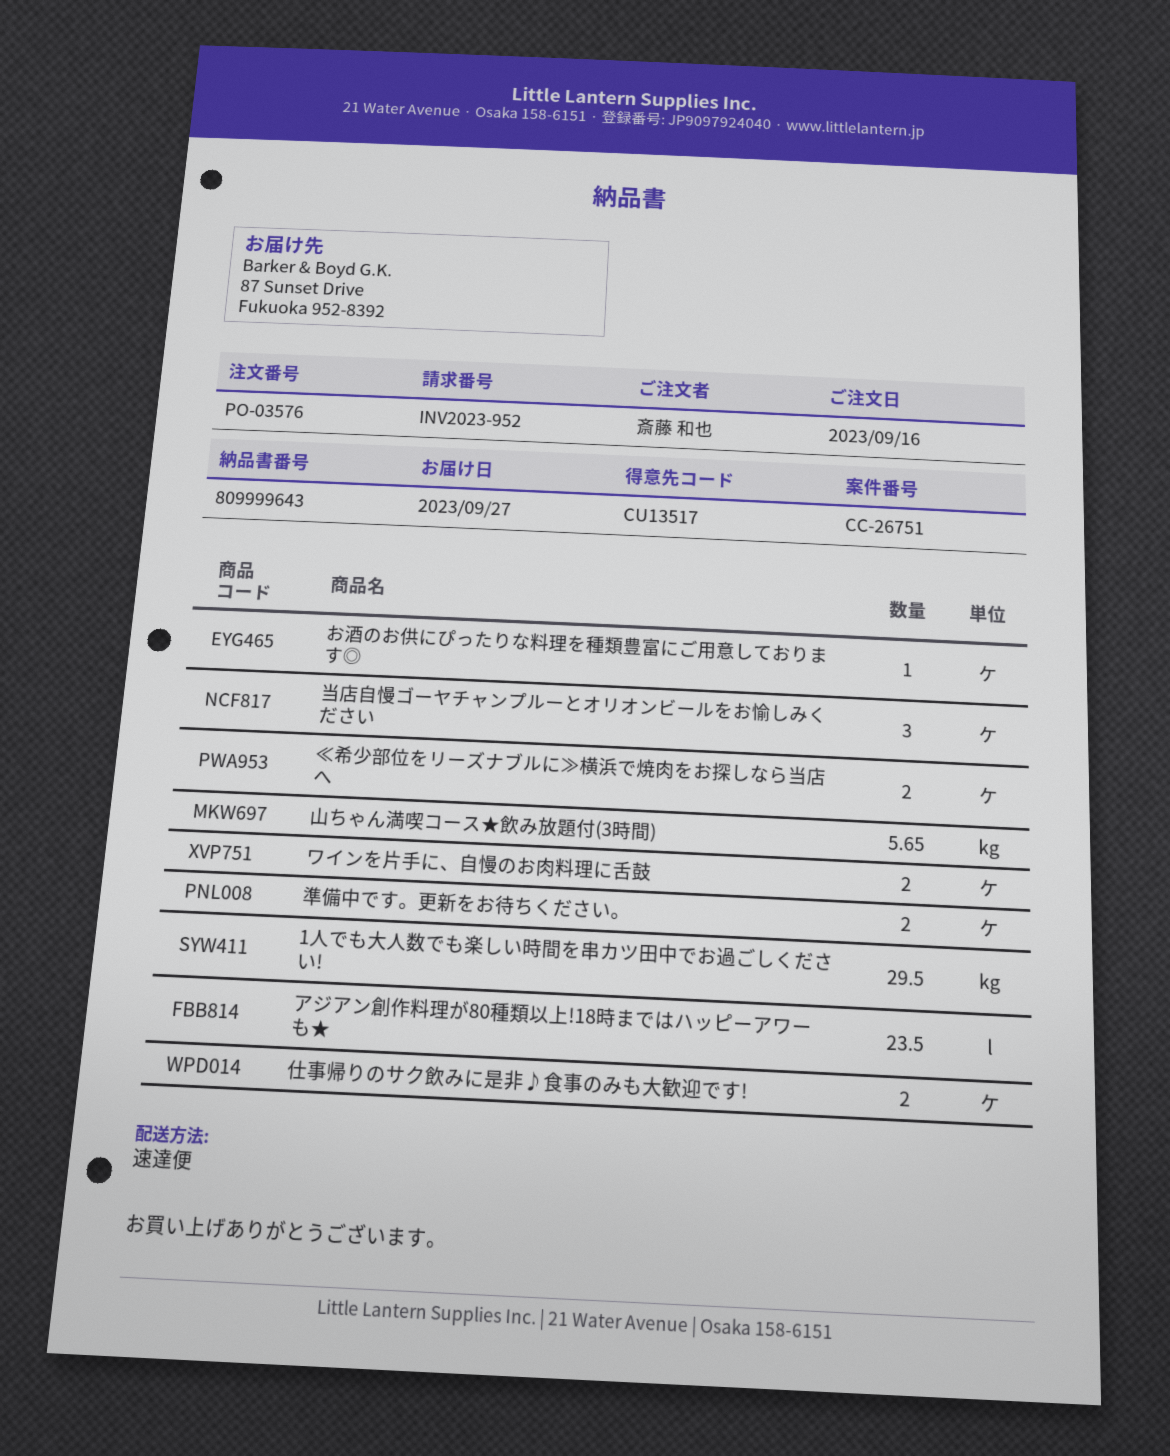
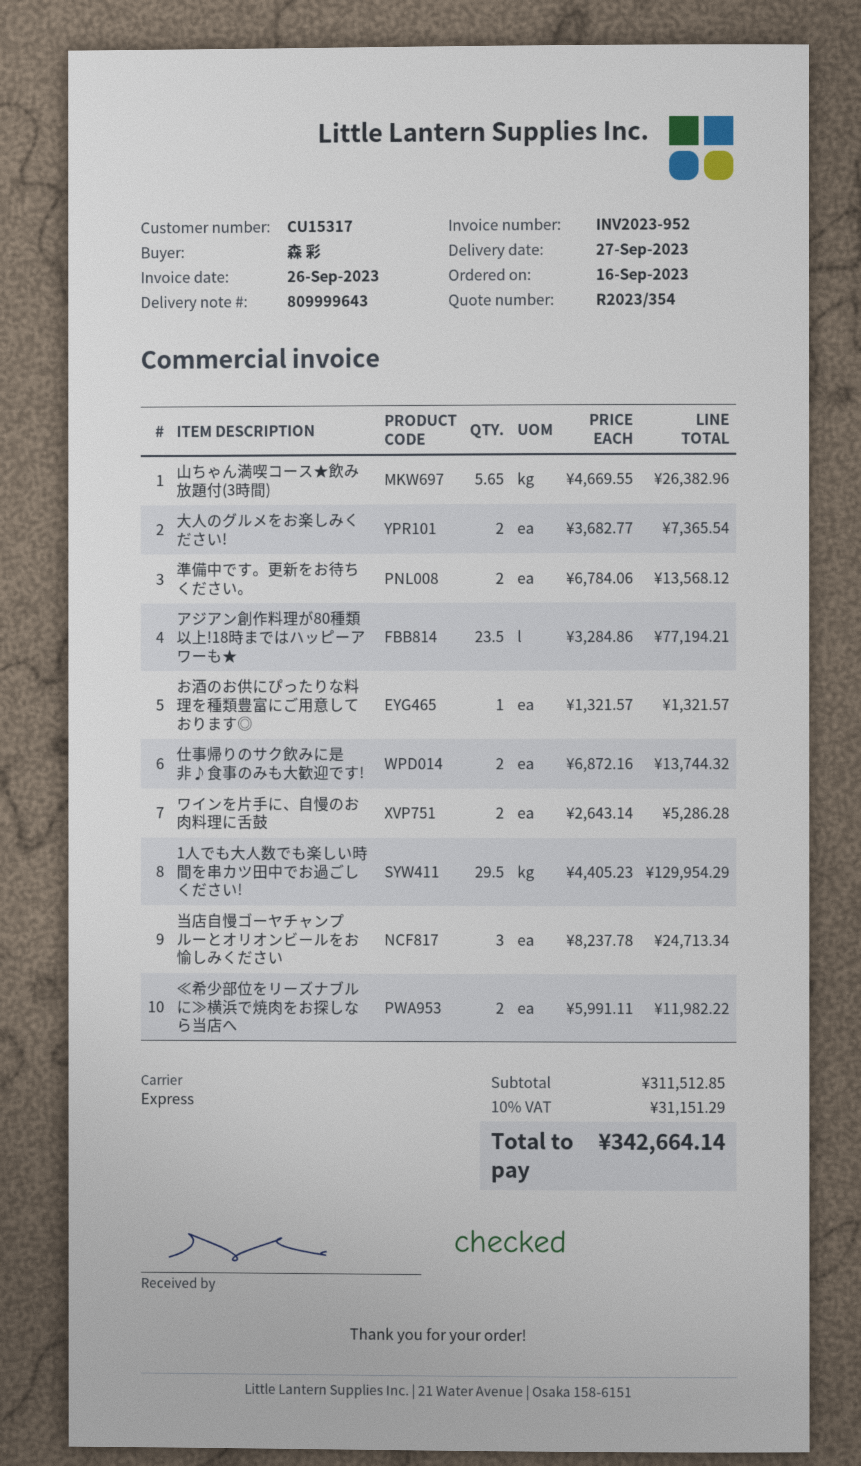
customer number: CU13517 -> CU15317
ordered by: 斎藤 和也 -> 森 彩
大人のグルメをお楽しみください!: none -> 2

